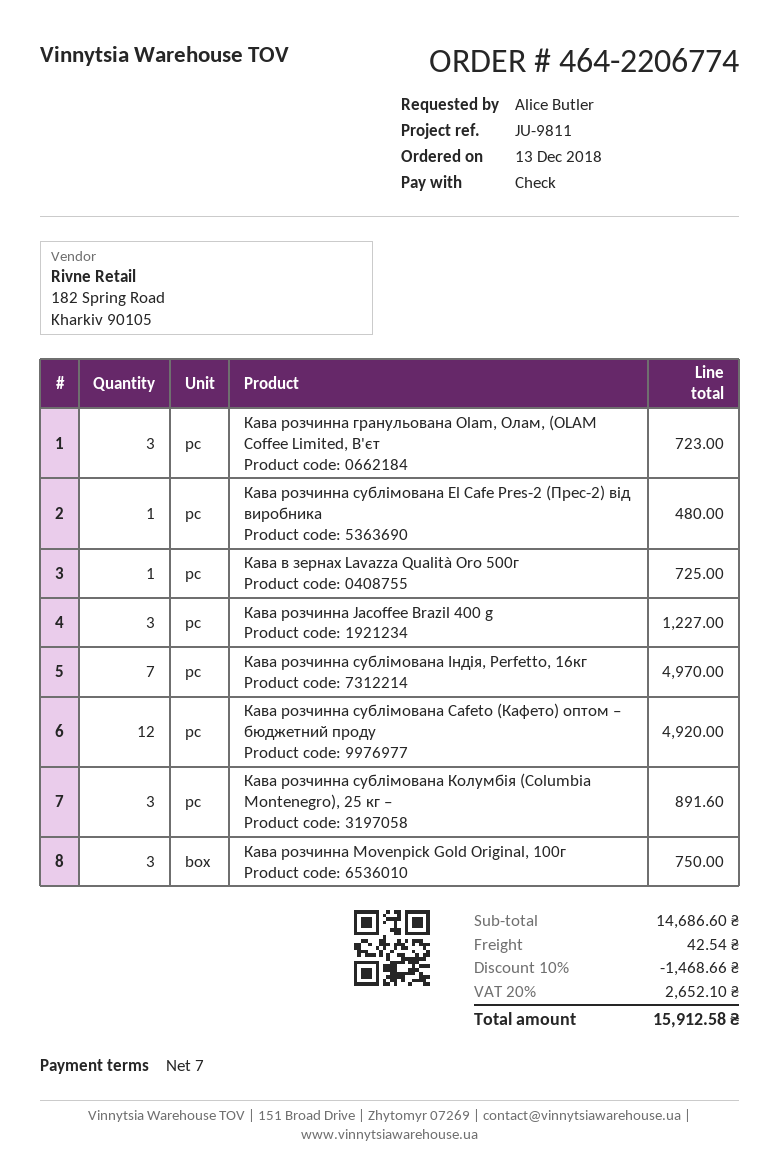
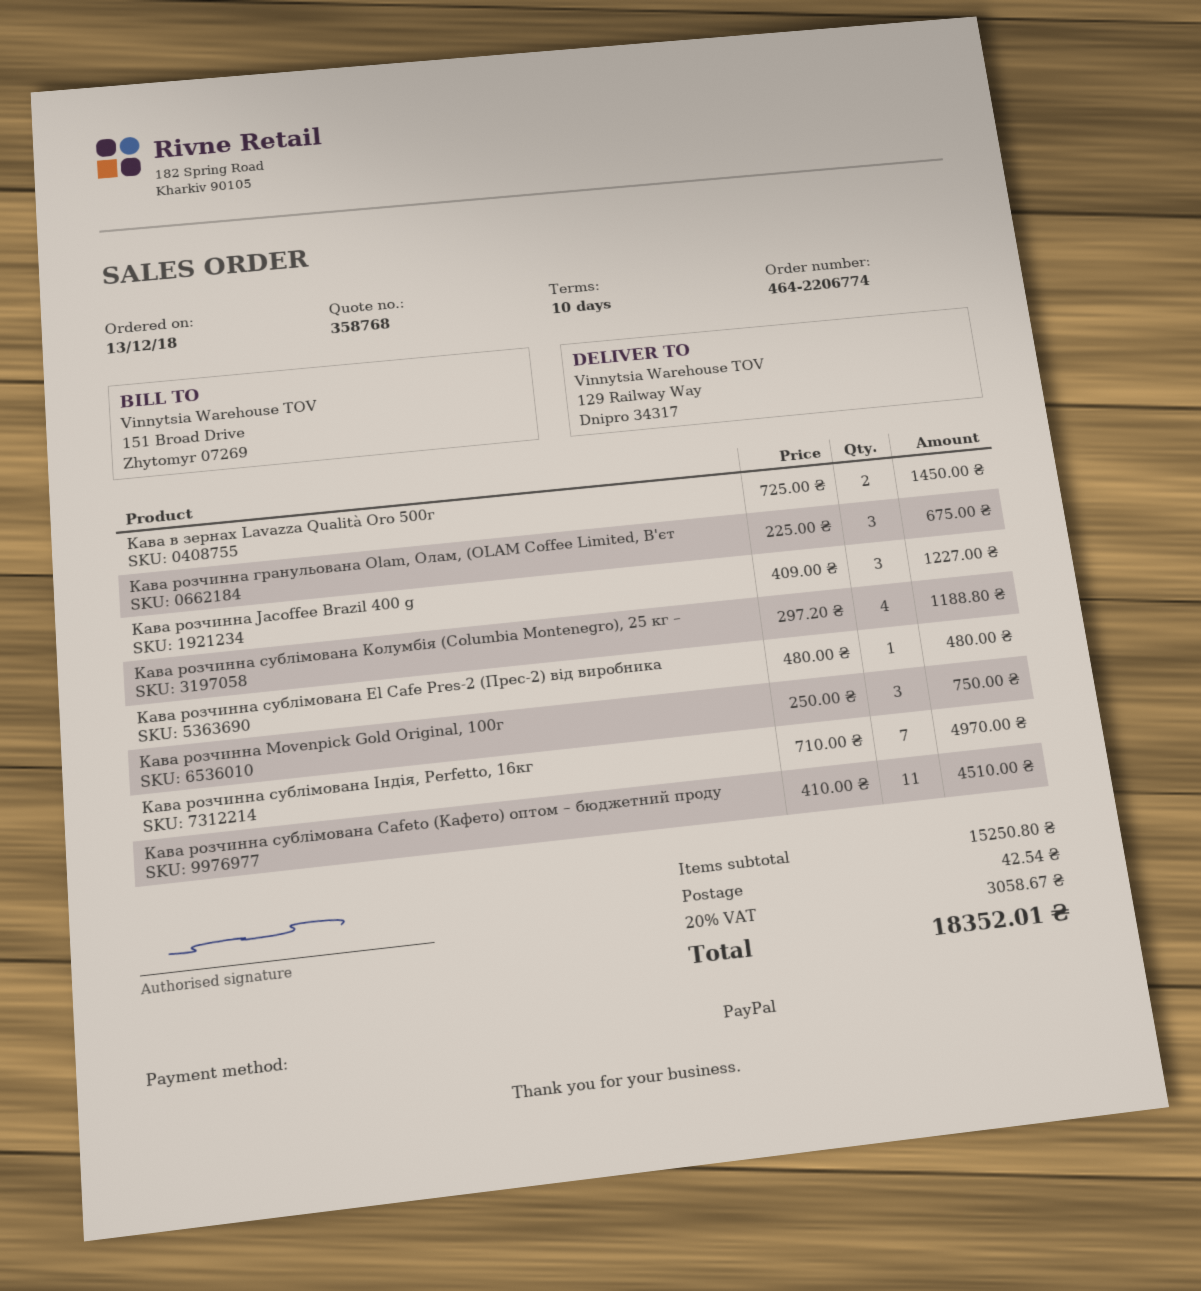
payment terms: 7 days -> 10 days
payment method: cheque -> PayPal
Кава розчинна гранульована Olam, Олам, (OLAM Coffee Limited, В'єт: 3 for 723.00 -> 3 for 675.00
Кава в зернах Lavazza Qualità Oro 500г: 1 for 725.00 -> 2 for 1450.00
Кава розчинна сублімована Cafeto (Кафето) оптом – бюджетний проду: 12 for 4920.00 -> 11 for 4510.00
Кава розчинна сублімована Колумбія (Columbia Montenegro), 25 кг –: 3 for 891.60 -> 4 for 1188.80
subtotal: 14686.60 -> 15250.80
discount: 10% = 1468.66 -> none
tax: 20% = 2652.10 -> 20% = 3058.67
total: 15912.58 -> 18352.01

